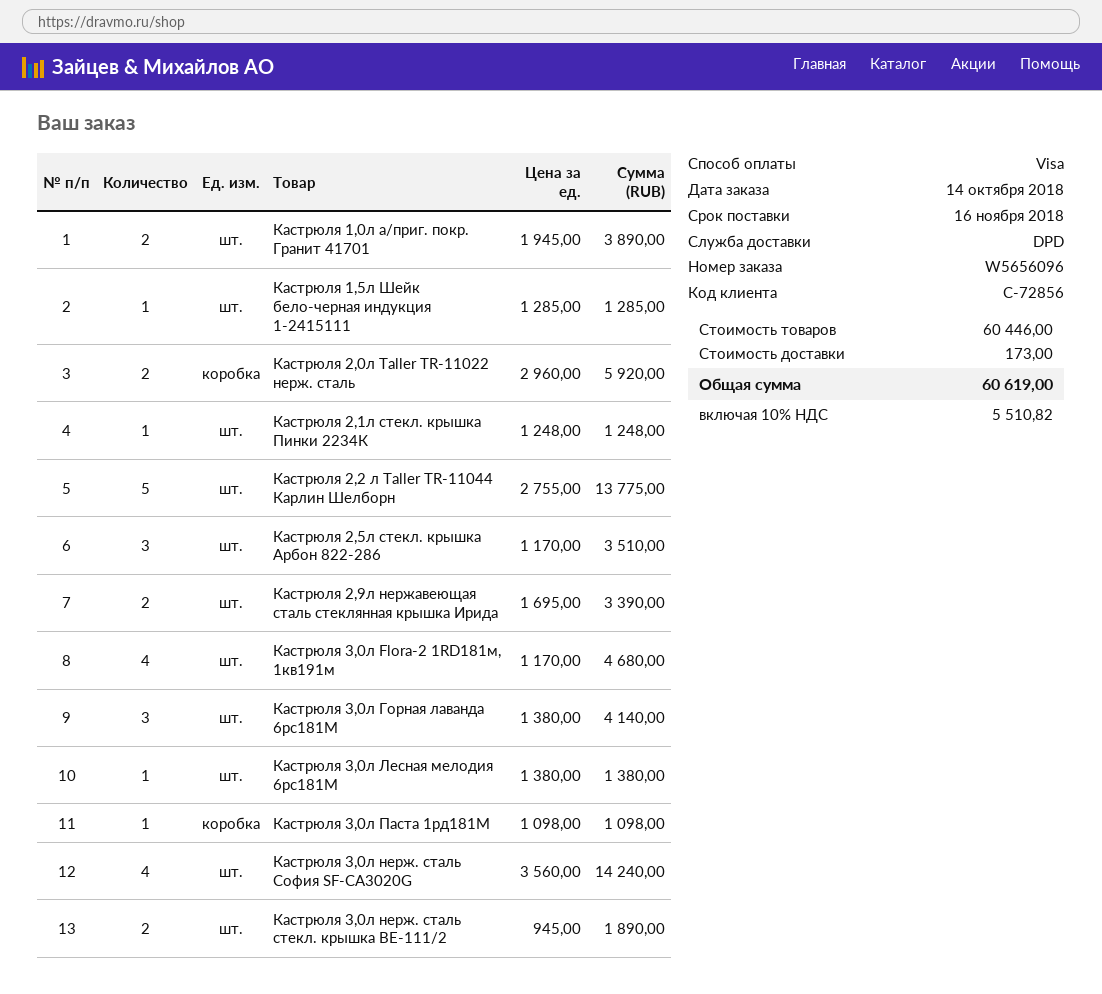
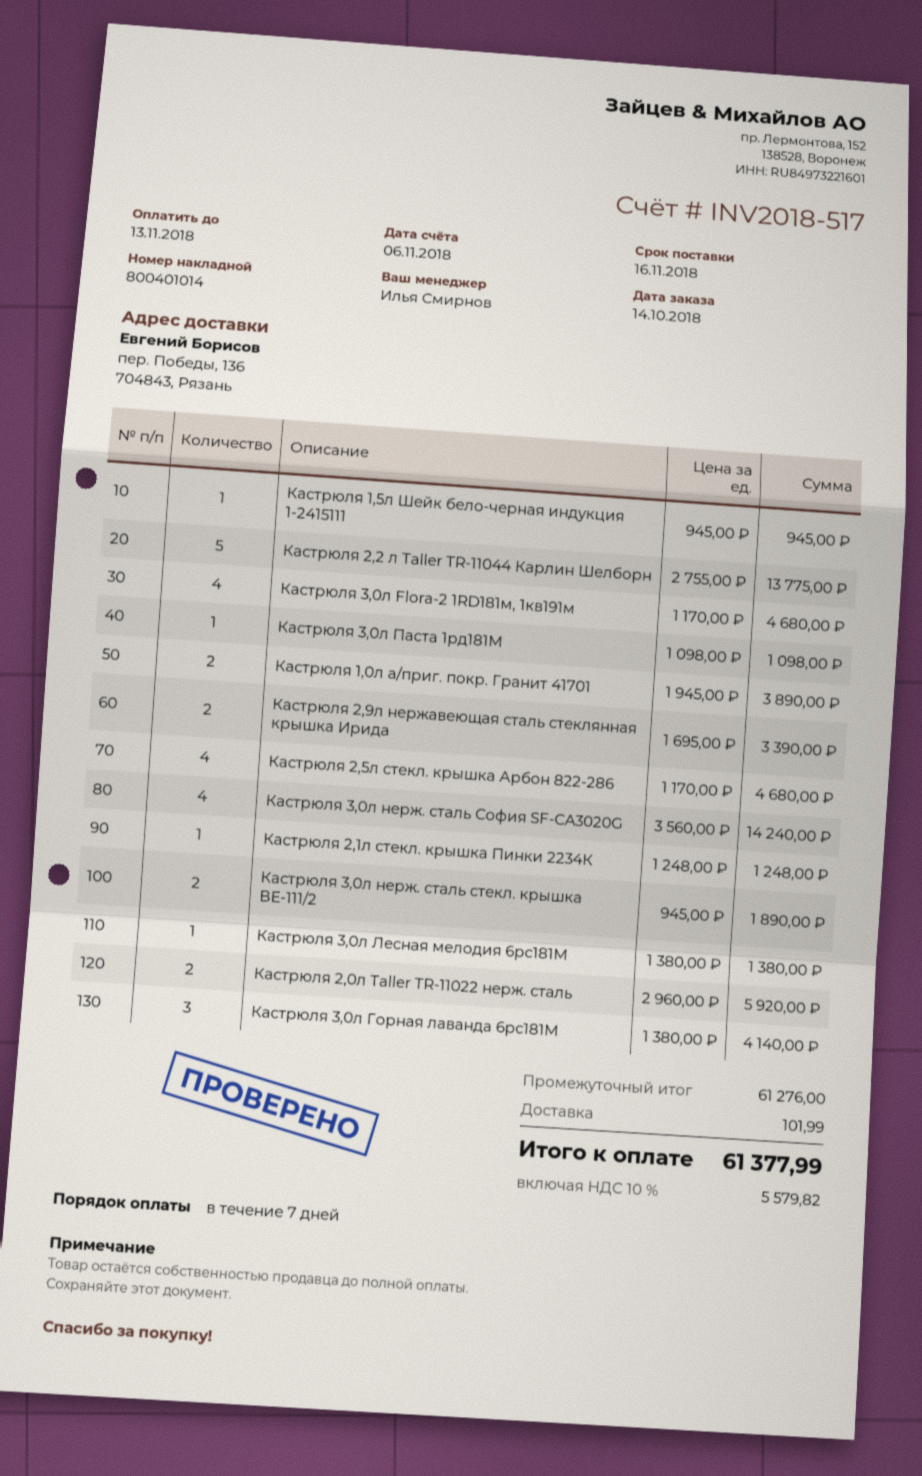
Кастрюля 1,5л Шейк бело-черная индукция 1-2415111: 1 x 1285.00 = 1285.00 -> 1 x 945.00 = 945.00
Кастрюля 2,5л стекл. крышка Арбон 822-286: 3 x 1170.00 = 3510.00 -> 4 x 1170.00 = 4680.00
subtotal: 60446.00 -> 61276.00
shipping: 173.00 -> 101.99
tax: 10% = 5510.82 -> 10% = 5579.82
total: 60619.00 -> 61377.99

